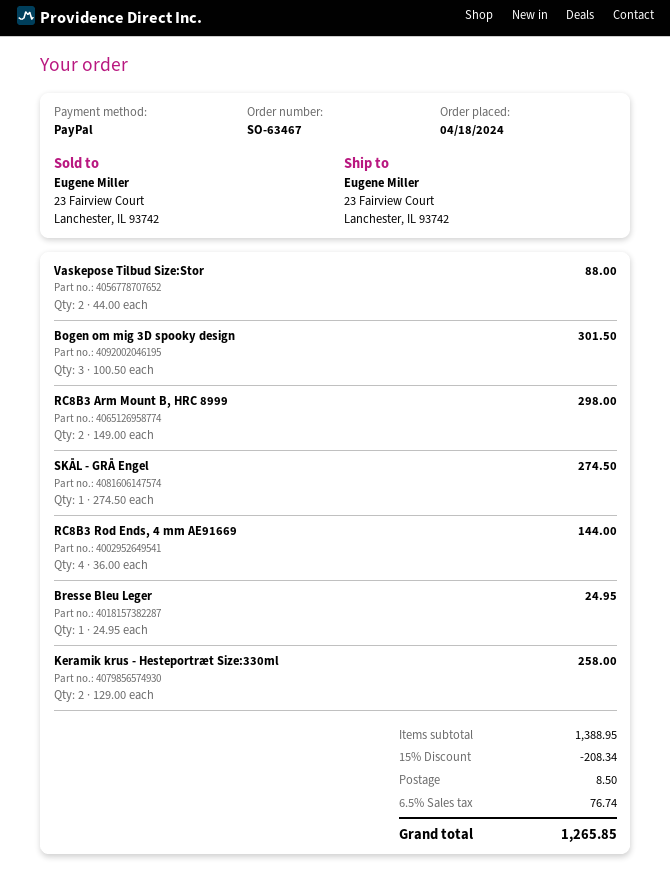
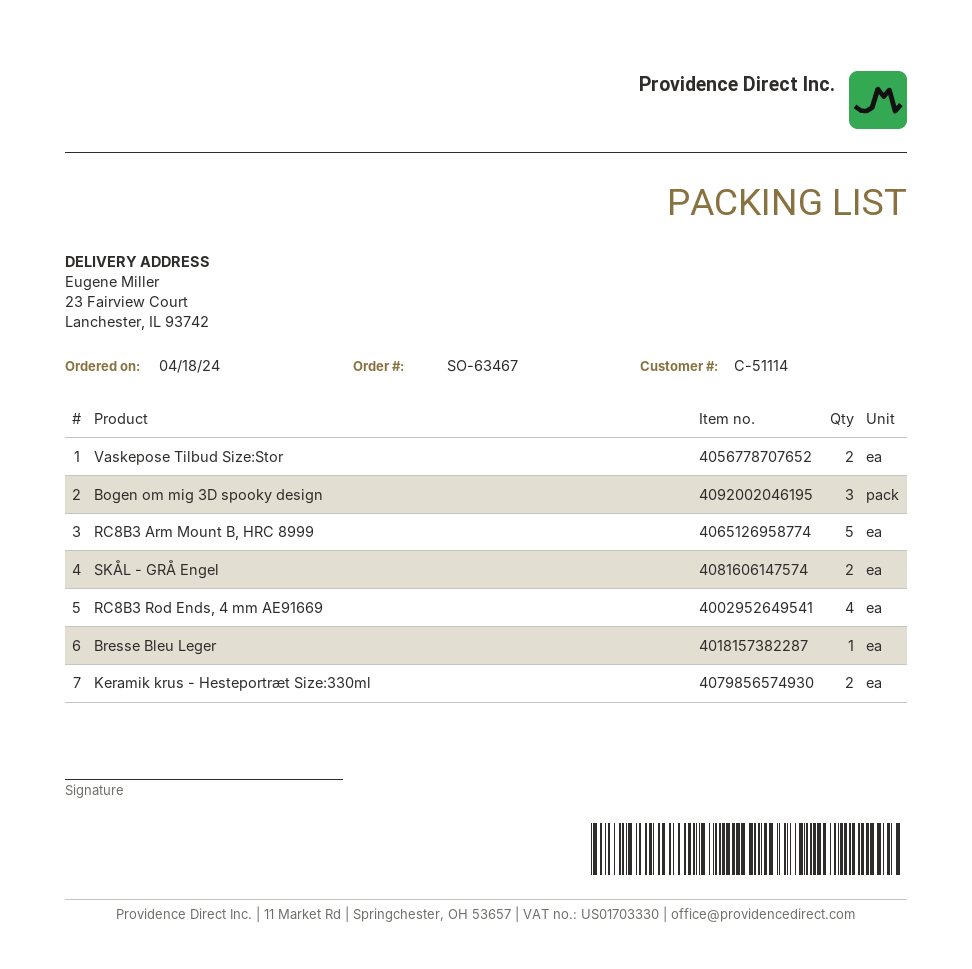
RC8B3 Arm Mount B, HRC 8999: 2 -> 5
SKÅL - GRÅ Engel: 1 -> 2

